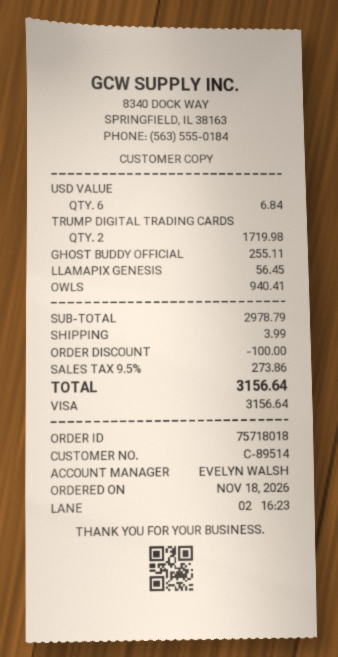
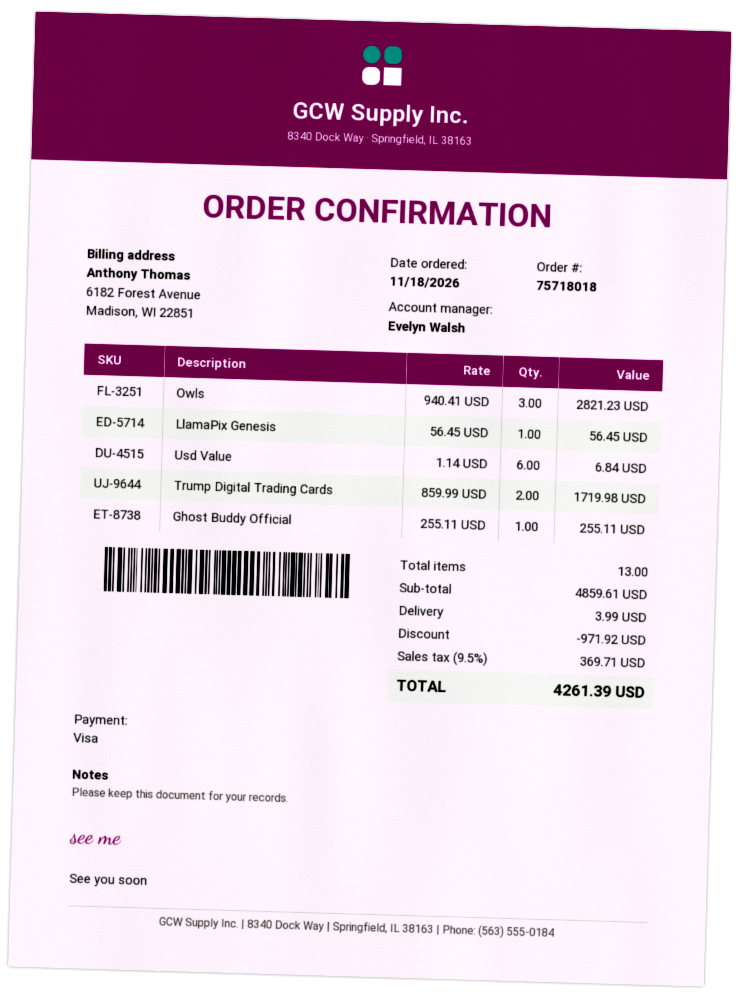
OWLS: 1 for 940.41 -> 3 for 2821.23
subtotal: 2978.79 -> 4859.61
discount: 100.00 -> 971.92
tax: 9.5% = 273.86 -> 9.5% = 369.71
total: 3156.64 -> 4261.39

